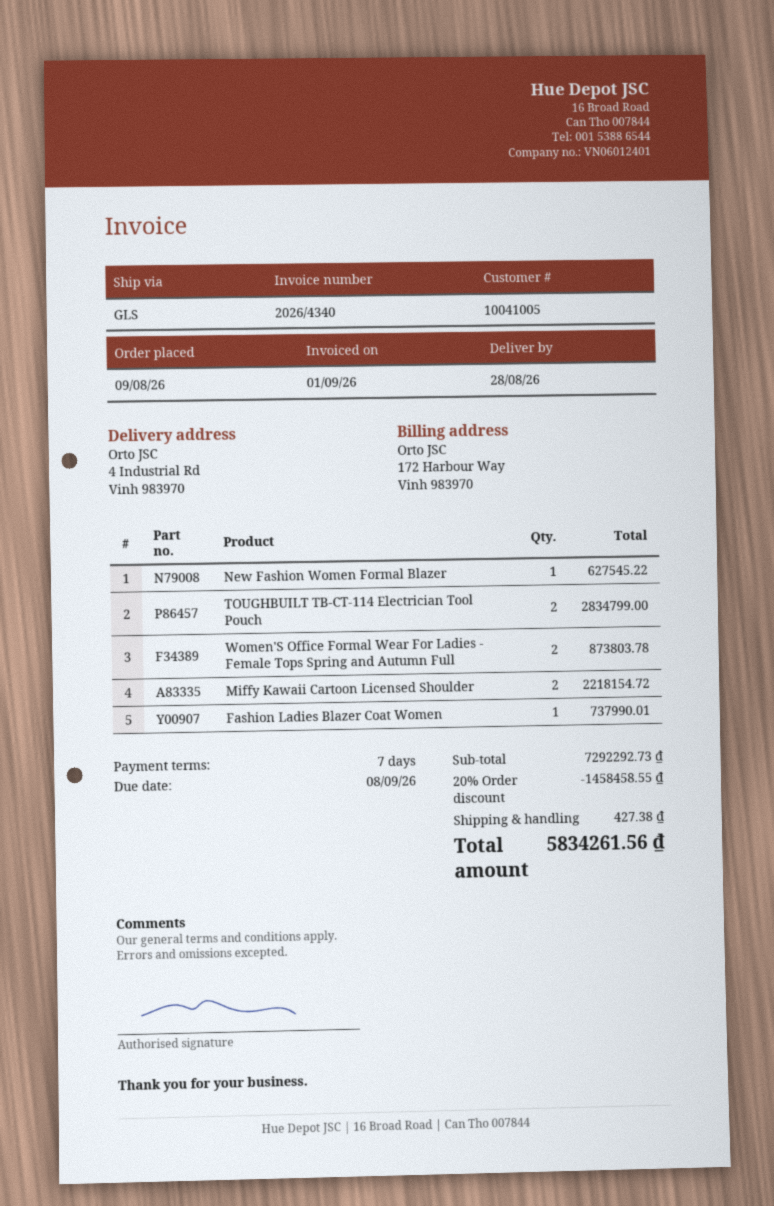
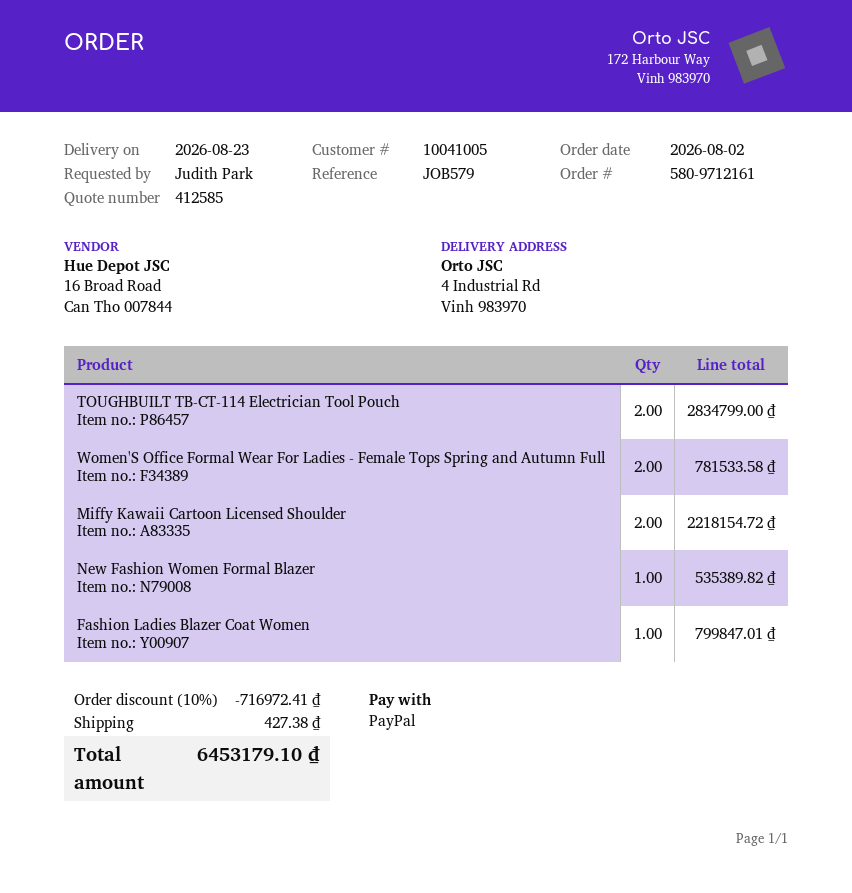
order date: 2026-08-09 -> 2026-08-02
delivery date: 2026-08-28 -> 2026-08-23
New Fashion Women Formal Blazer: 1 for 627545.22 -> 1 for 535389.82
Women'S Office Formal Wear For Ladies - Female Tops Spring and Autumn Full: 2 for 873803.78 -> 2 for 781533.58
Fashion Ladies Blazer Coat Women: 1 for 737990.01 -> 1 for 799847.01
discount: 20% = 1458458.55 -> 10% = 716972.41
total: 5834261.56 -> 6453179.10

